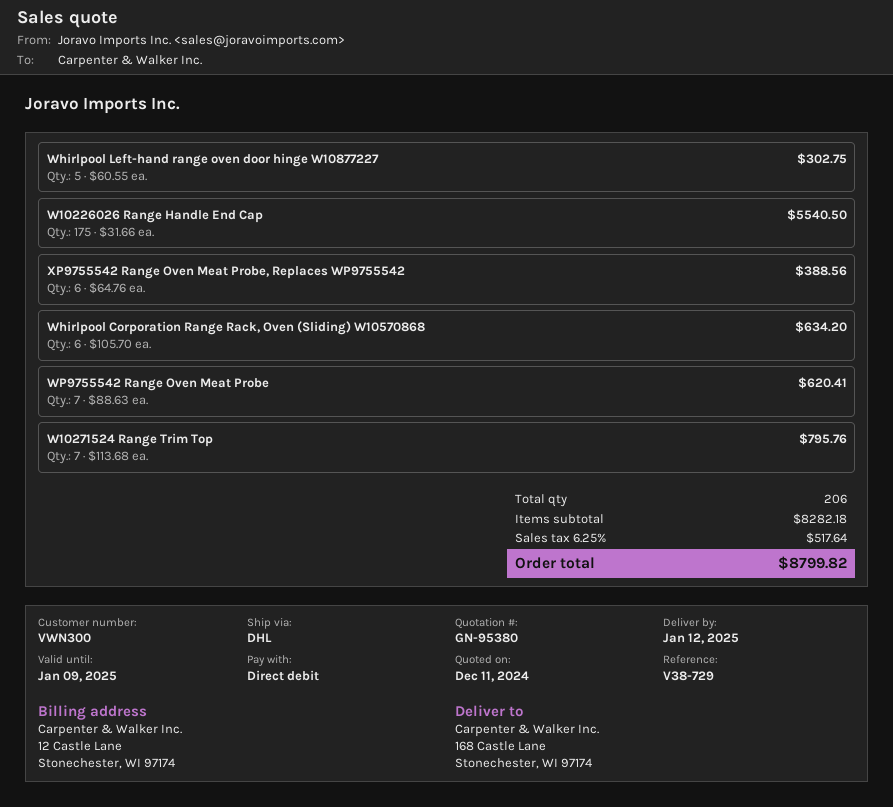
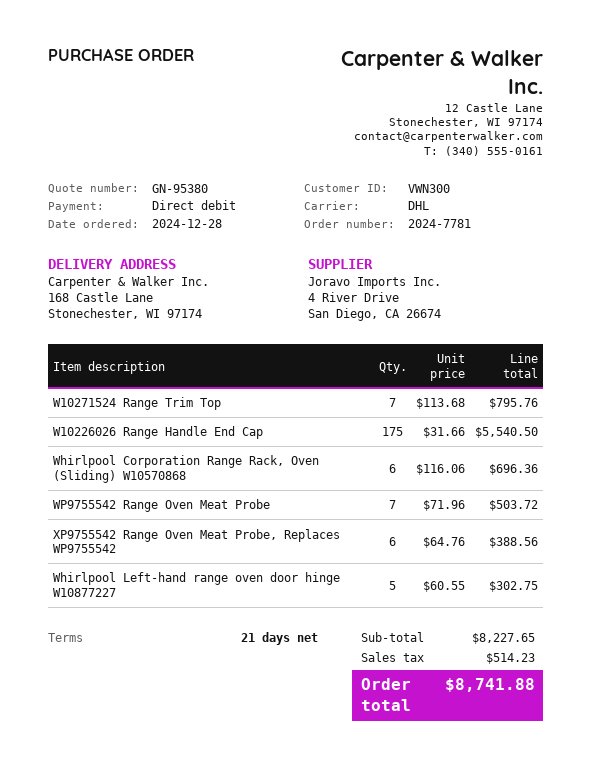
Whirlpool Corporation Range Rack, Oven (Sliding) W10570868: 6 x 105.70 = 634.20 -> 6 x 116.06 = 696.36
WP9755542 Range Oven Meat Probe: 7 x 88.63 = 620.41 -> 7 x 71.96 = 503.72
subtotal: 8282.18 -> 8227.65
tax: 517.64 -> 514.23
total: 8799.82 -> 8741.88

